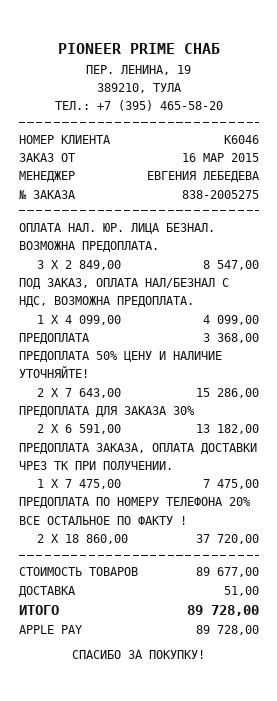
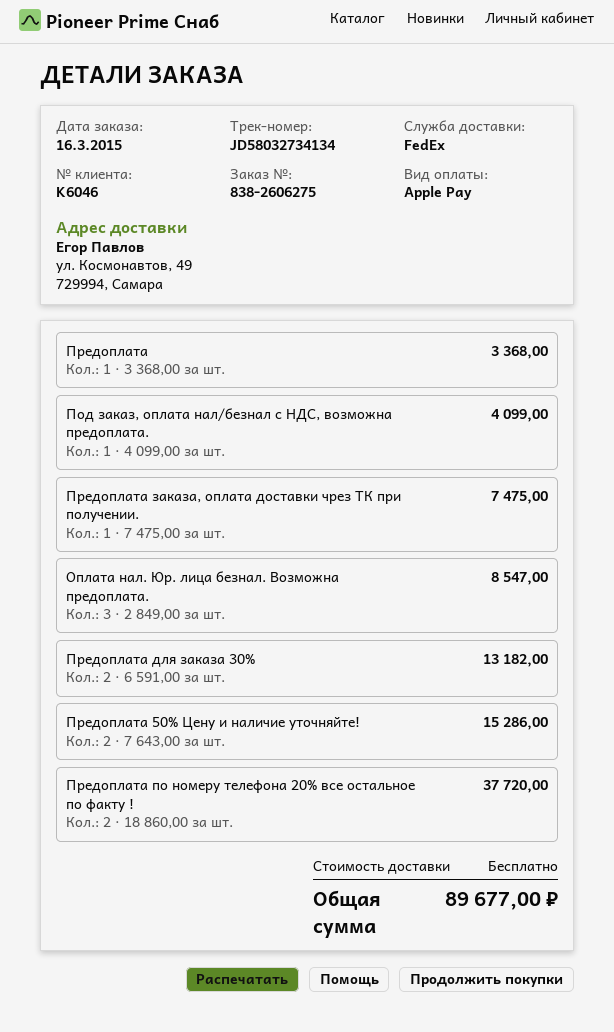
order number: 838-2005275 -> 838-2606275
shipping: 51.00 -> 0.00
total: 89728.00 -> 89677.00

